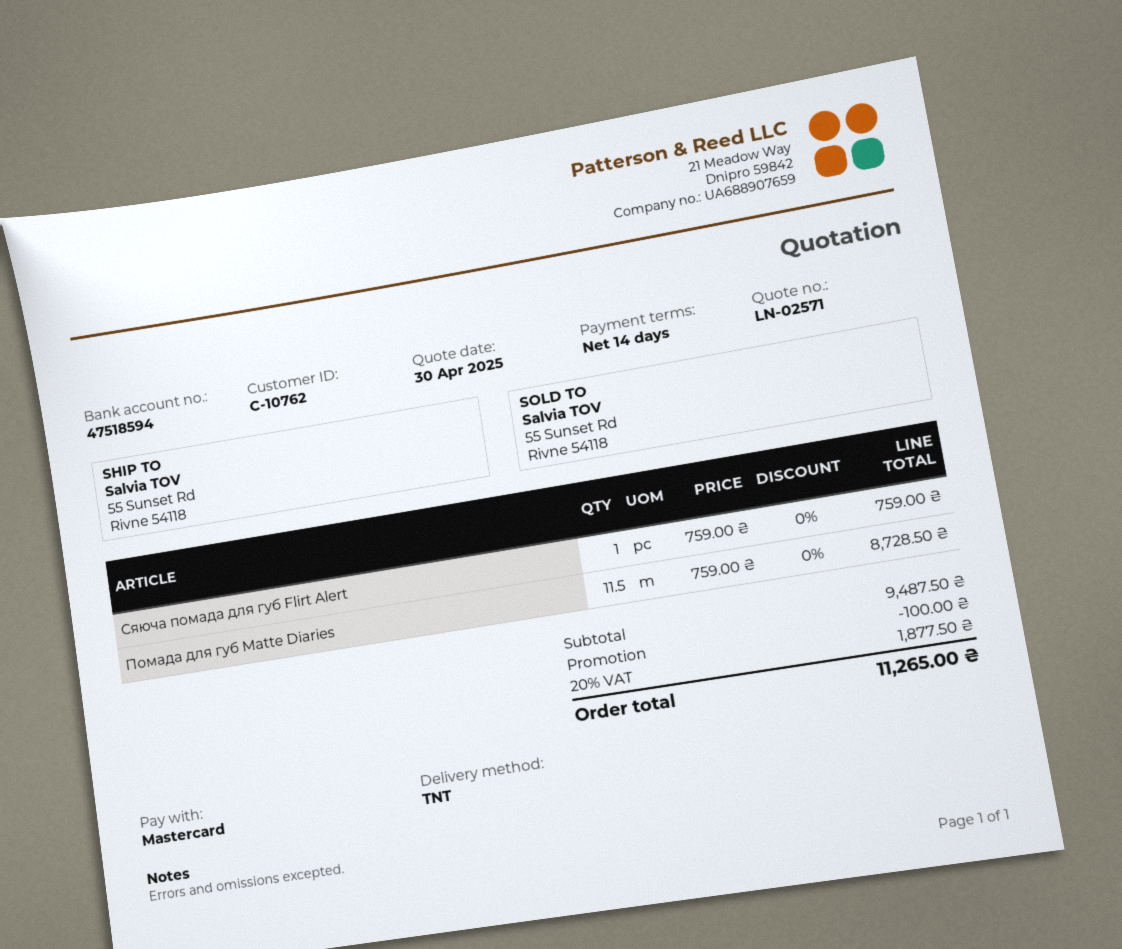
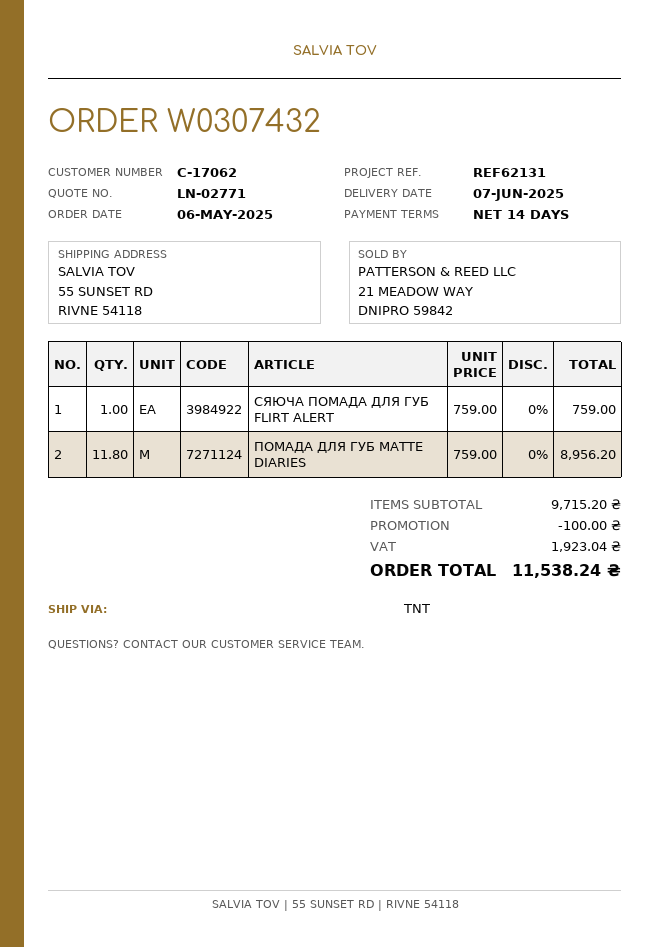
quote number: LN-02571 -> LN-02771
customer number: C-10762 -> C-17062
Помада для губ Matte Diaries: 11.5 x 759.00 = 8728.50 -> 11.8 x 759.00 = 8956.20
subtotal: 9487.50 -> 9715.20
tax: 1877.50 -> 1923.04
total: 11265.00 -> 11538.24

